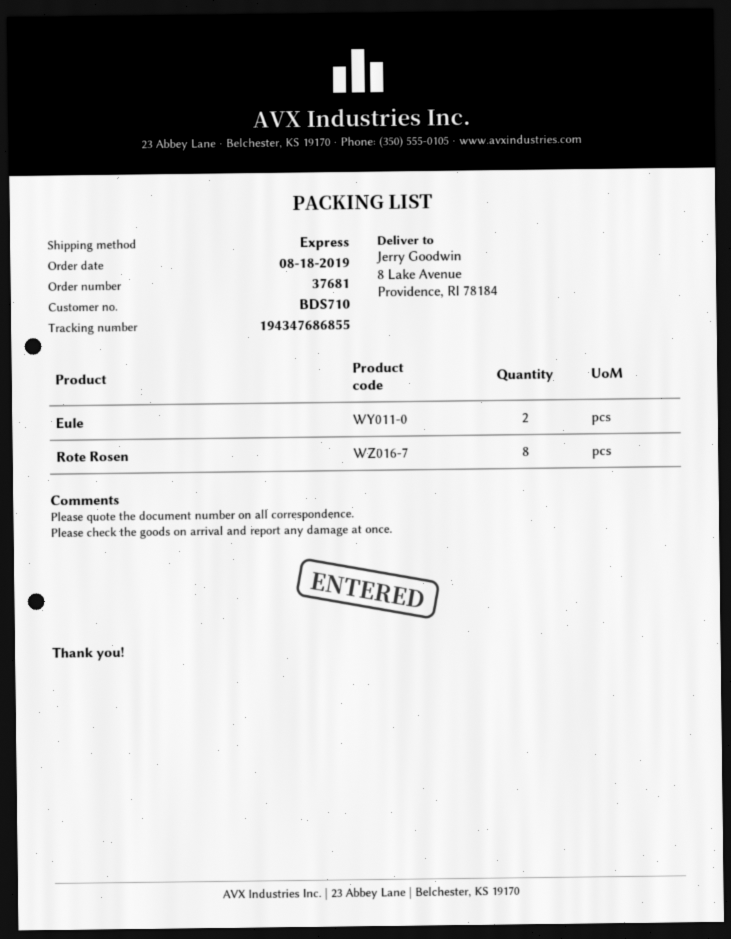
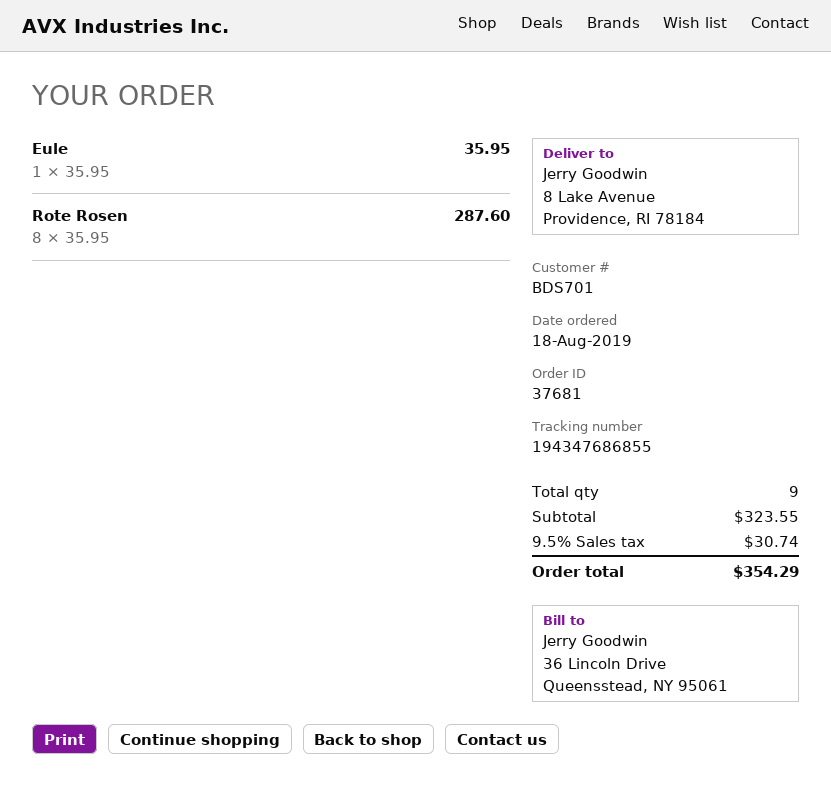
customer number: BDS710 -> BDS701
Eule: 2 -> 1

